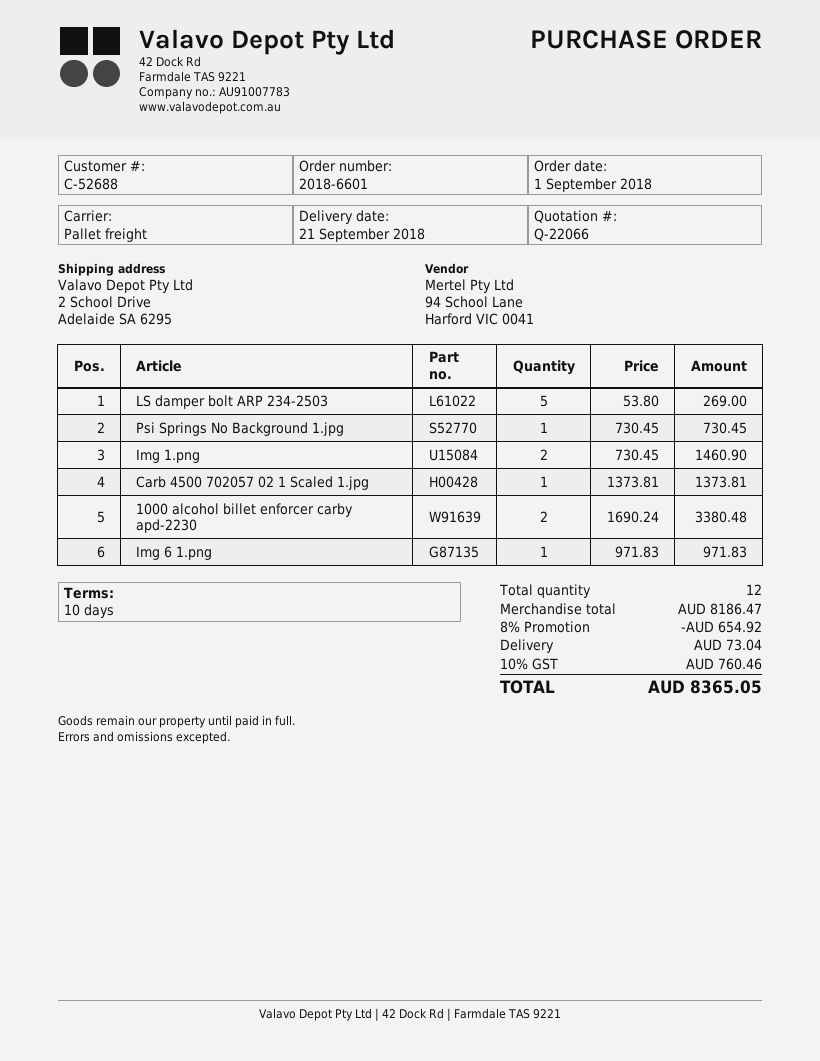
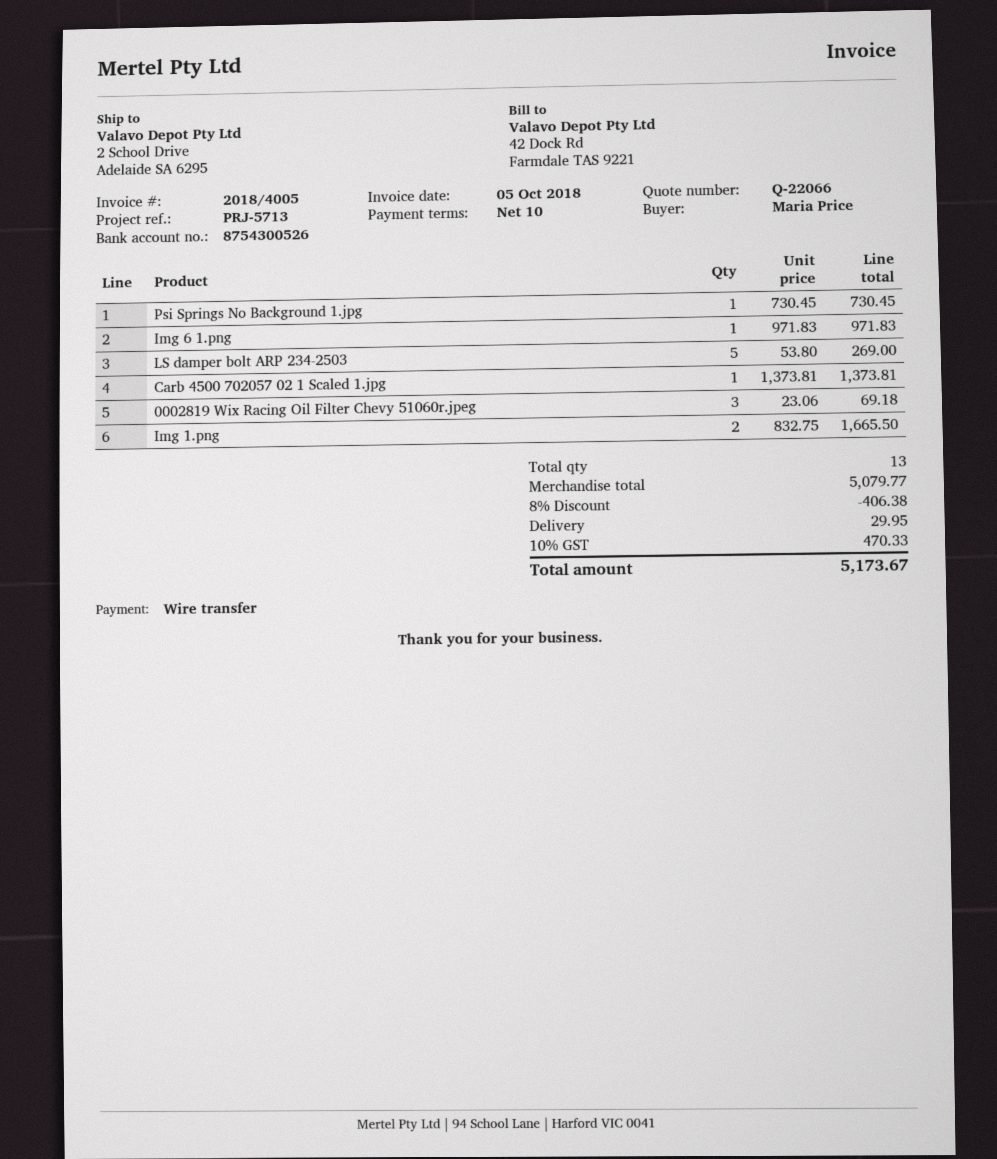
Img 1.png: 2 x 730.45 = 1460.90 -> 2 x 832.75 = 1665.50
1000 alcohol billet enforcer carby apd-2230: 2 x 1690.24 = 3380.48 -> none
0002819 Wix Racing Oil Filter Chevy 51060r.jpeg: none -> 3 x 23.06 = 69.18
total quantity: 12 -> 13
subtotal: 8186.47 -> 5079.77
discount: 8% = 654.92 -> 8% = 406.38
shipping: 73.04 -> 29.95
tax: 10% = 760.46 -> 10% = 470.33
total: 8365.05 -> 5173.67

